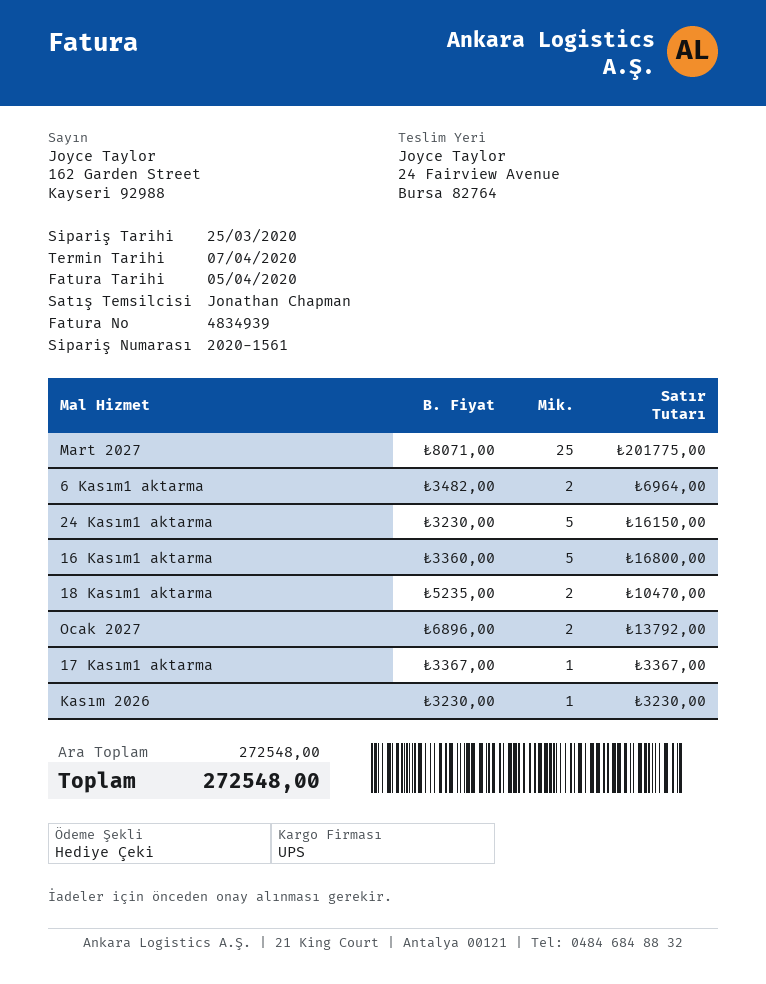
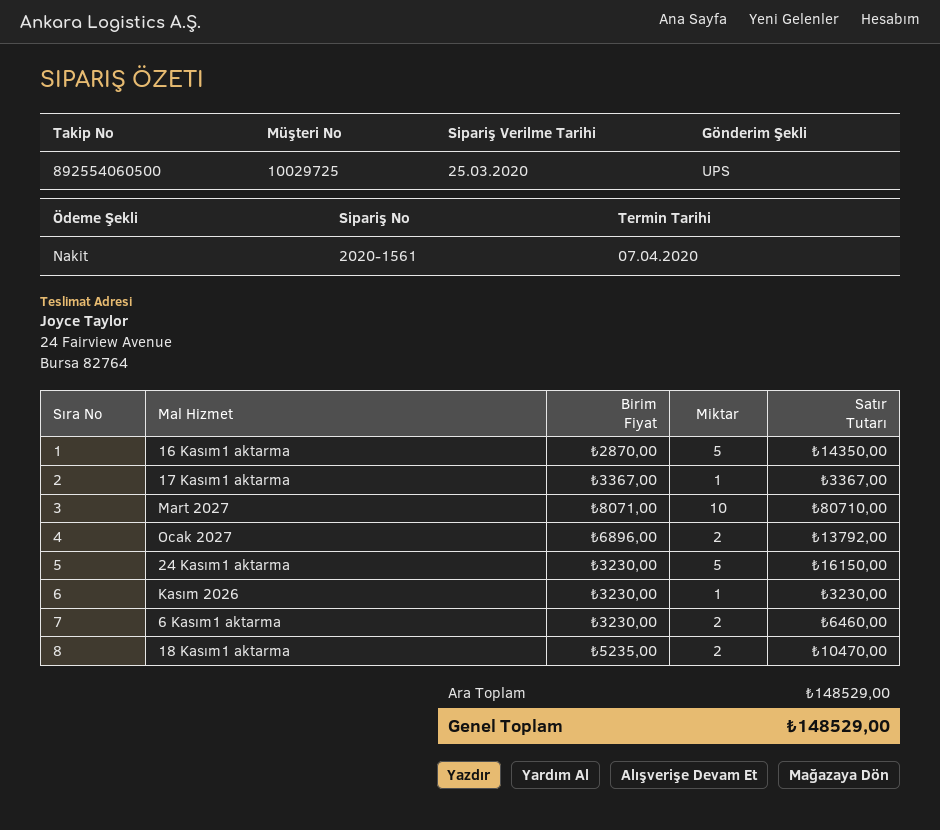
payment method: gift card -> cash
Mart 2027: 25 x 8071.00 = 201775.00 -> 10 x 8071.00 = 80710.00
6 Kasım1 aktarma: 2 x 3482.00 = 6964.00 -> 2 x 3230.00 = 6460.00
16 Kasım1 aktarma: 5 x 3360.00 = 16800.00 -> 5 x 2870.00 = 14350.00
subtotal: 272548.00 -> 148529.00
total: 272548.00 -> 148529.00

